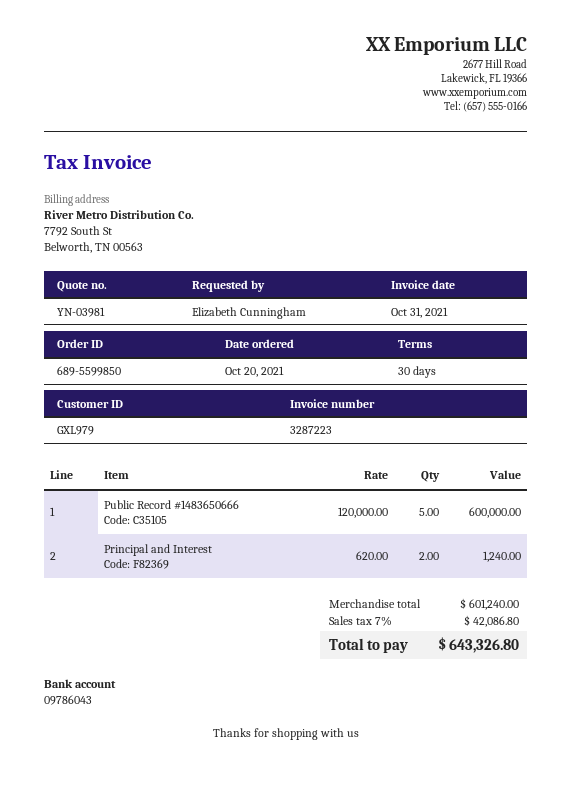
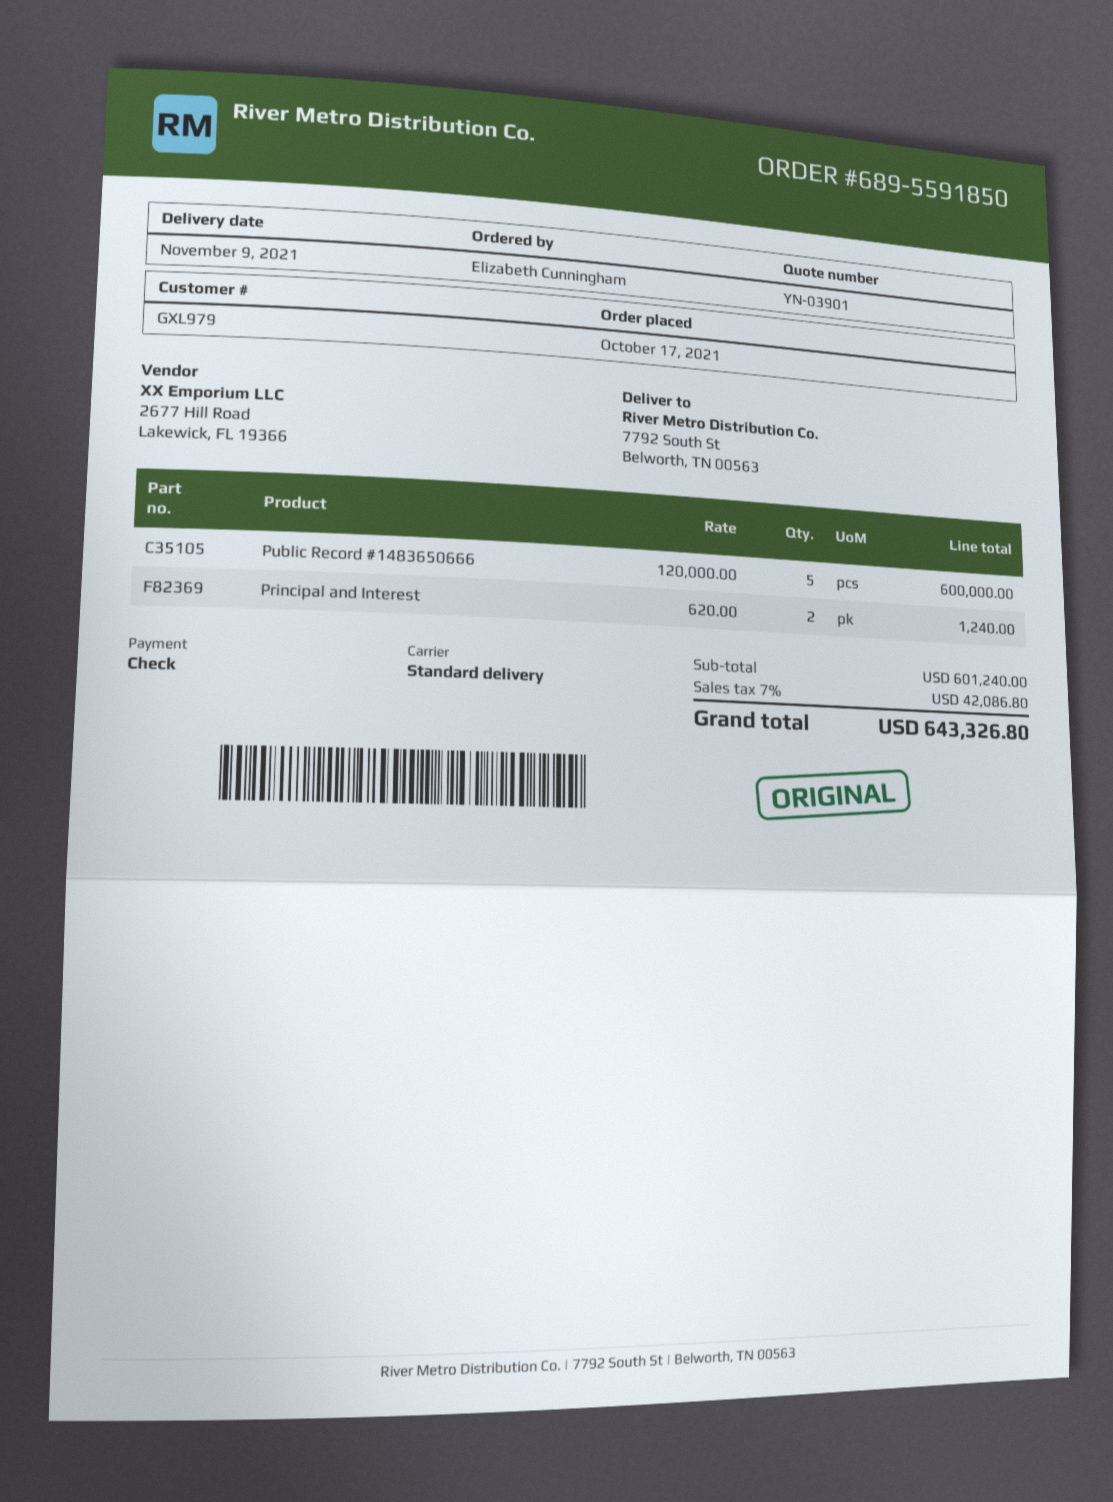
quote number: YN-03981 -> YN-03901
order number: 689-5599850 -> 689-5591850
order date: 2021-10-20 -> 2021-10-17

